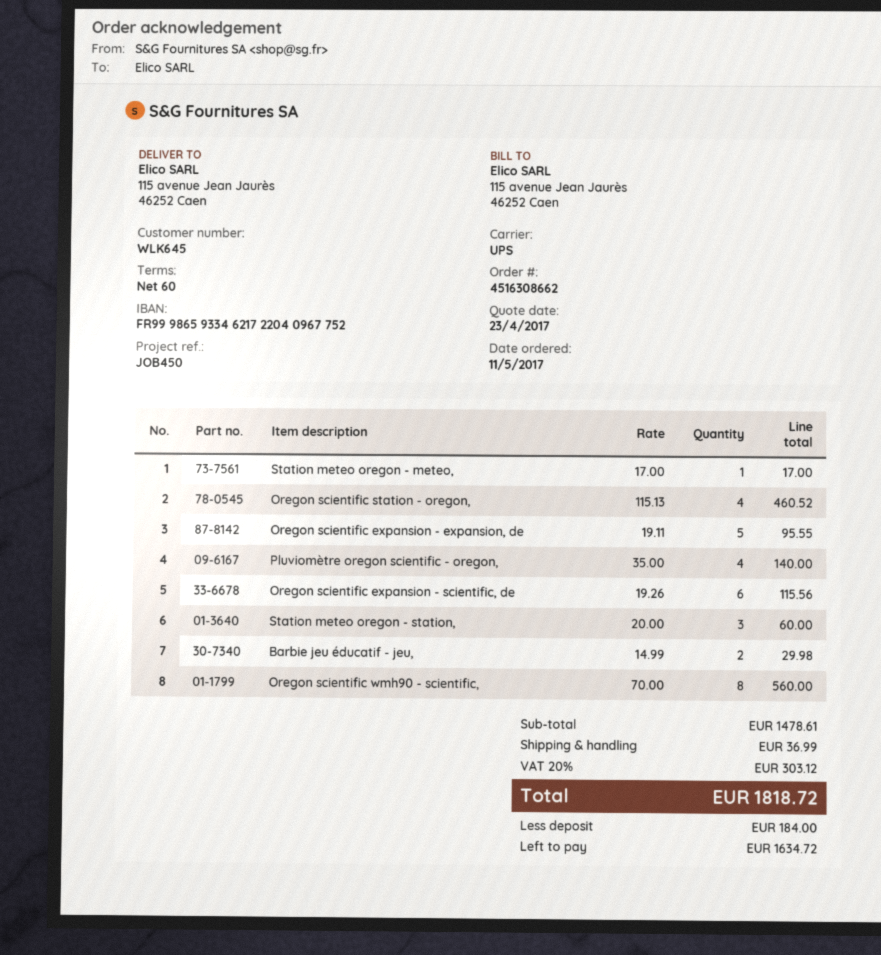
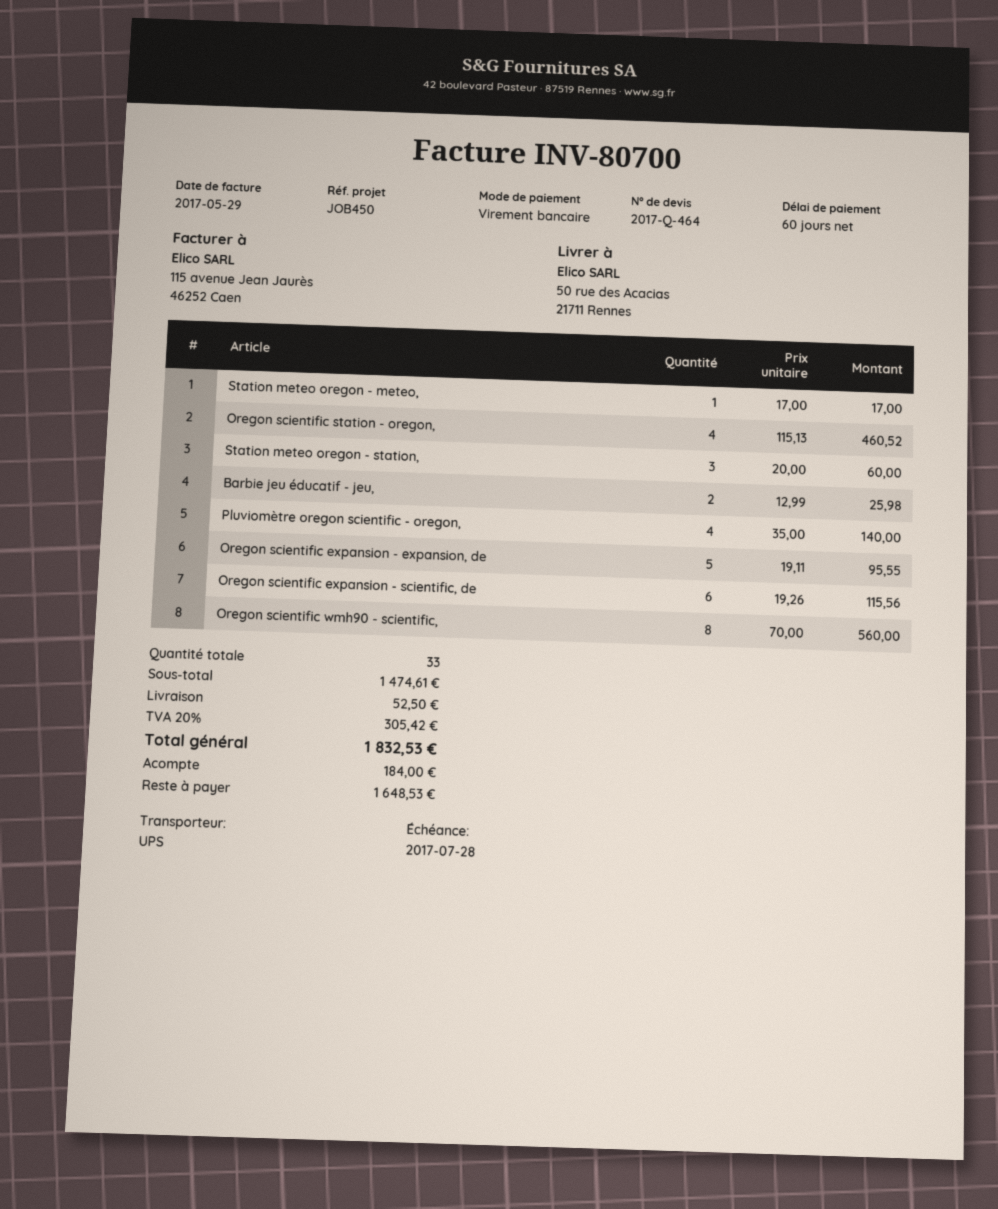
ship to: 115 avenue Jean Jaurès, 46252 Caen -> 50 rue des Acacias, 21711 Rennes
Barbie jeu éducatif - jeu,: 2 x 14.99 = 29.98 -> 2 x 12.99 = 25.98
subtotal: 1478.61 -> 1474.61
shipping: 36.99 -> 52.50
tax: 20% = 303.12 -> 20% = 305.42
total: 1818.72 -> 1832.53
balance: 1634.72 -> 1648.53

